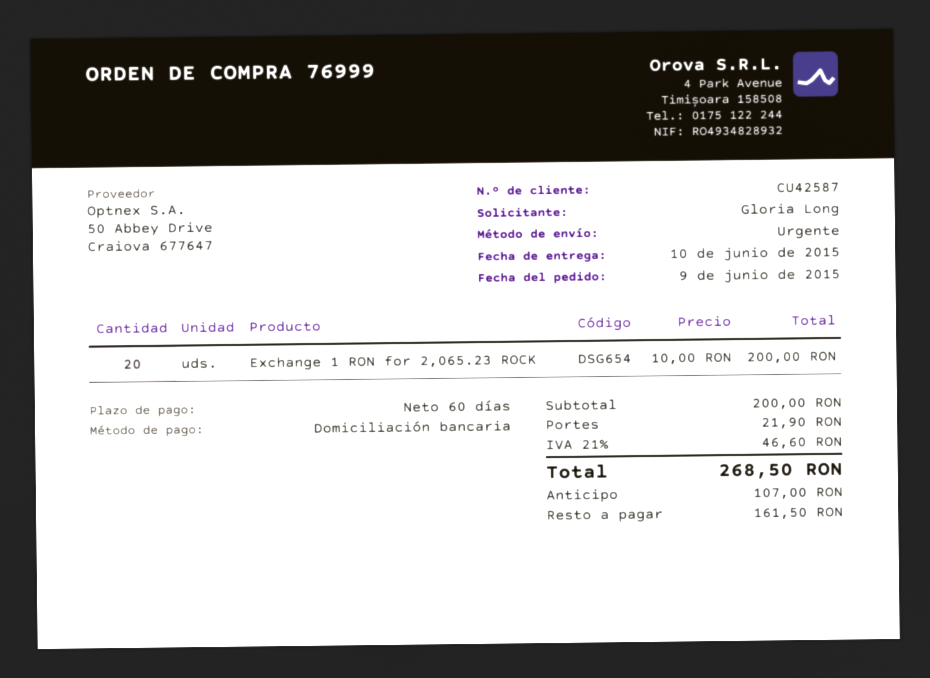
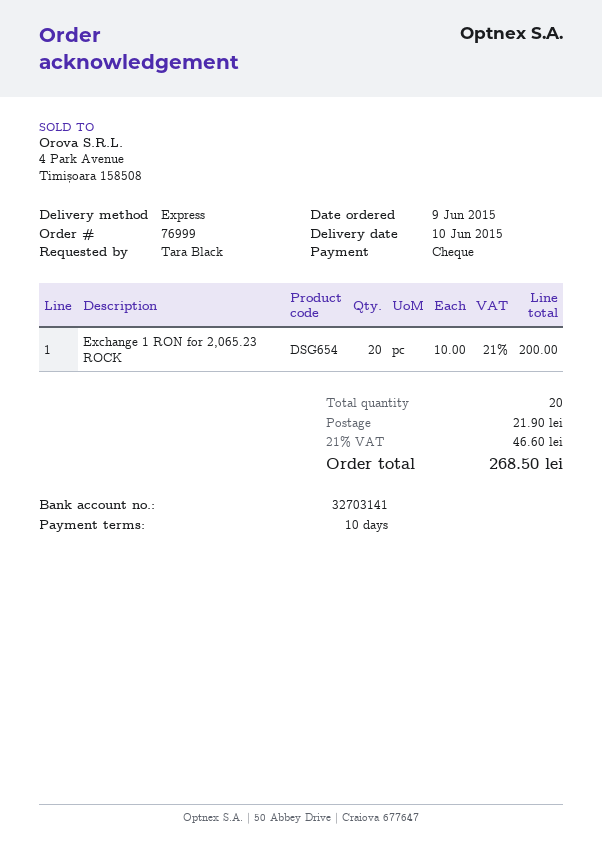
payment terms: 60 days -> 10 days
ordered by: Gloria Long -> Tara Black
payment method: direct debit -> cheque

